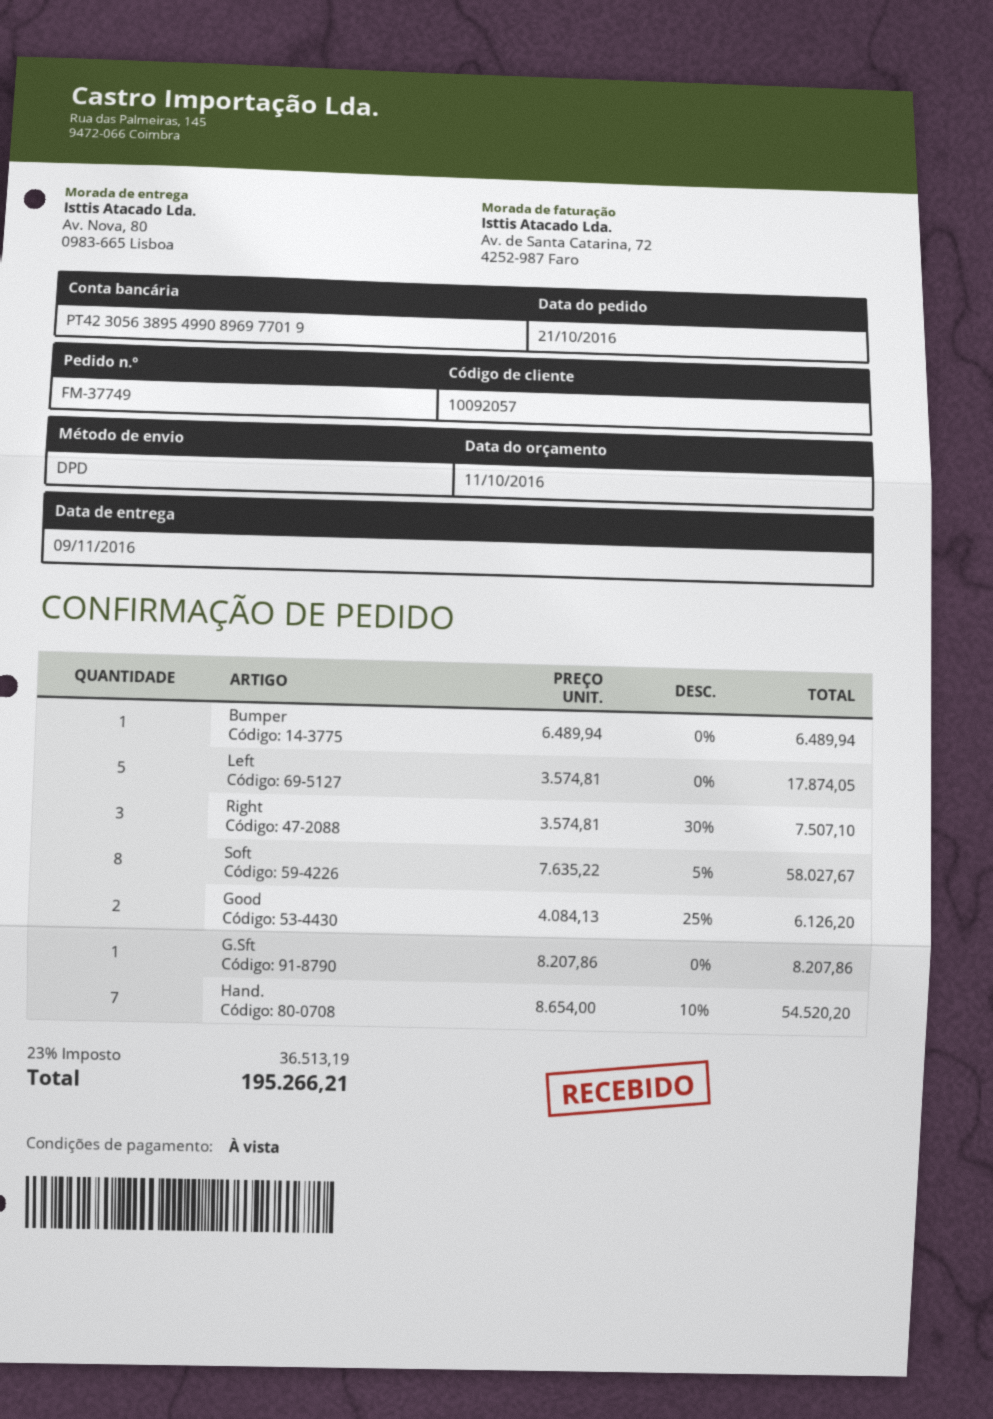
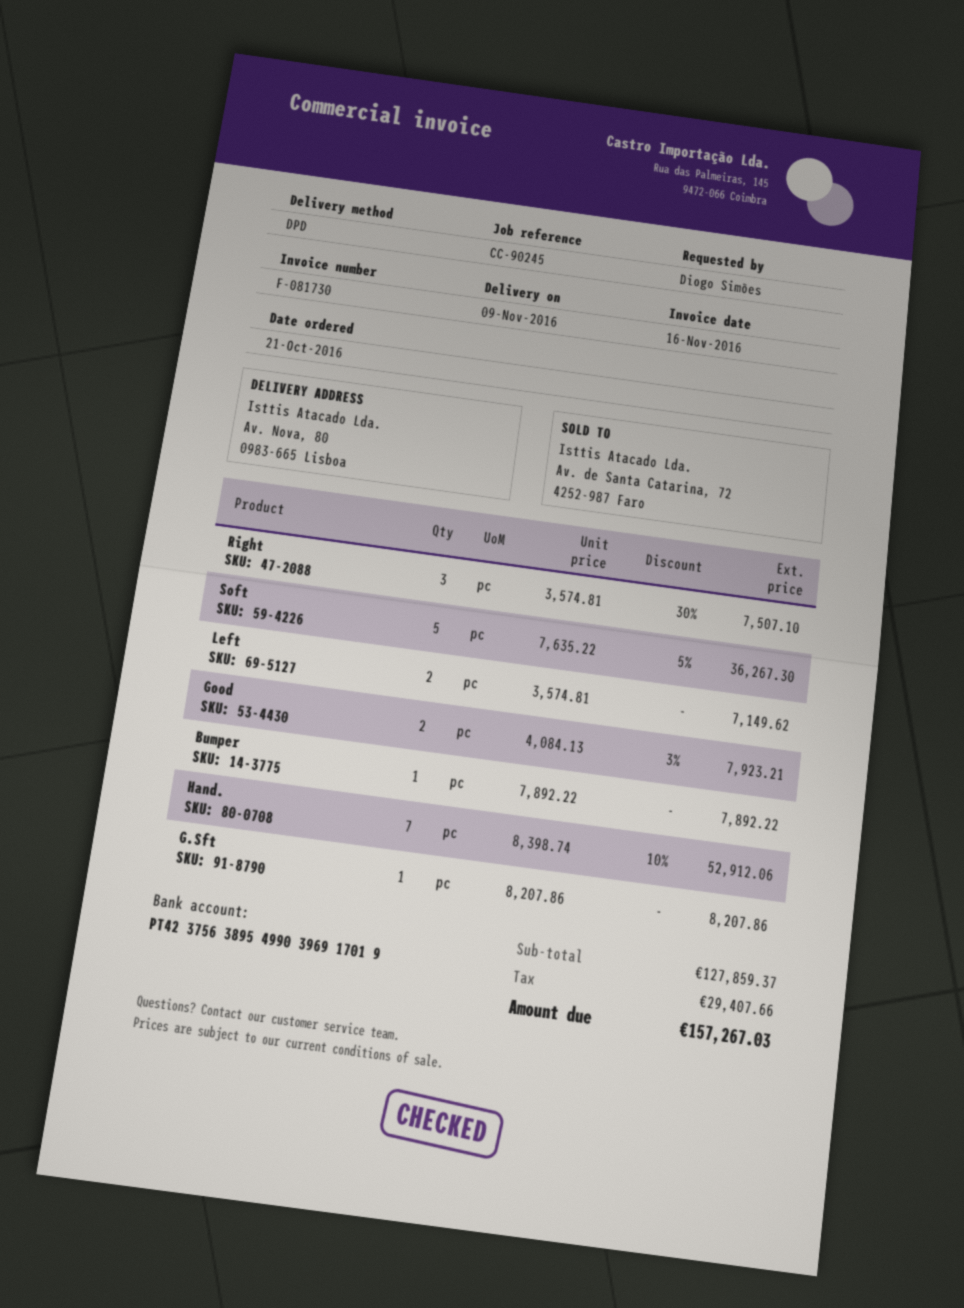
bank account: PT42305638954990896977019 -> PT42375638954990396917019
Bumper: 1 x 6489.94 = 6489.94 -> 1 x 7892.22 = 7892.22
Left: 5 x 3574.81 = 17874.05 -> 2 x 3574.81 = 7149.62
Soft: 8 x 7635.22 - 5% = 58027.67 -> 5 x 7635.22 - 5% = 36267.30
Good: 2 x 4084.13 - 25% = 6126.20 -> 2 x 4084.13 - 3% = 7923.21
Hand.: 7 x 8654.00 - 10% = 54520.20 -> 7 x 8398.74 - 10% = 52912.06
tax: 36513.19 -> 29407.66
total: 195266.21 -> 157267.03

